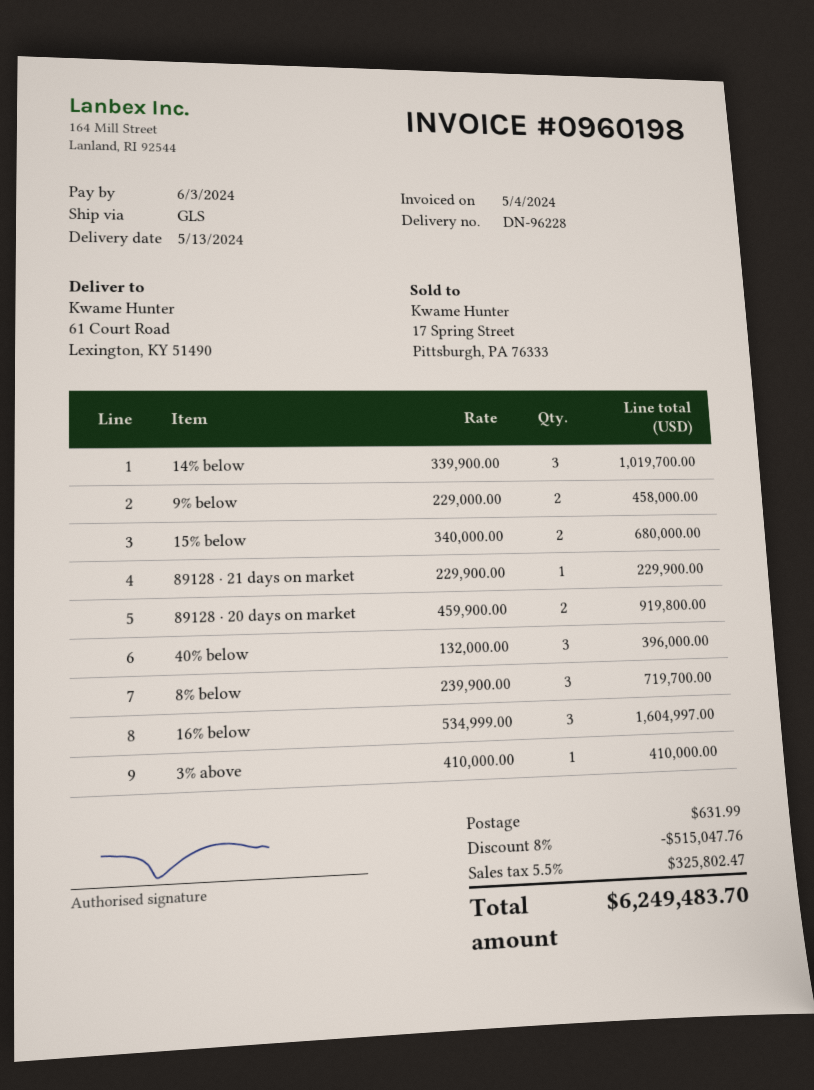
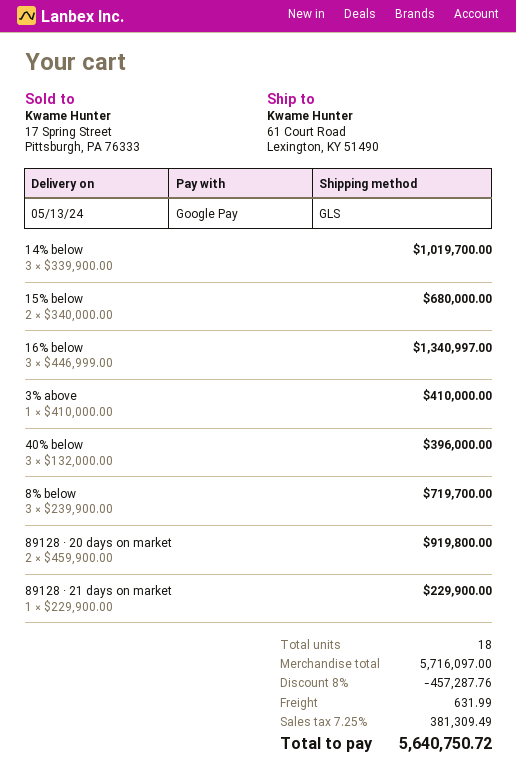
9% below: 2 x 229000.00 = 458000.00 -> none
16% below: 3 x 534999.00 = 1604997.00 -> 3 x 446999.00 = 1340997.00
discount: 8% = 515047.76 -> 8% = 457287.76
tax: 5.5% = 325802.47 -> 7.25% = 381309.49
total: 6249483.70 -> 5640750.72

